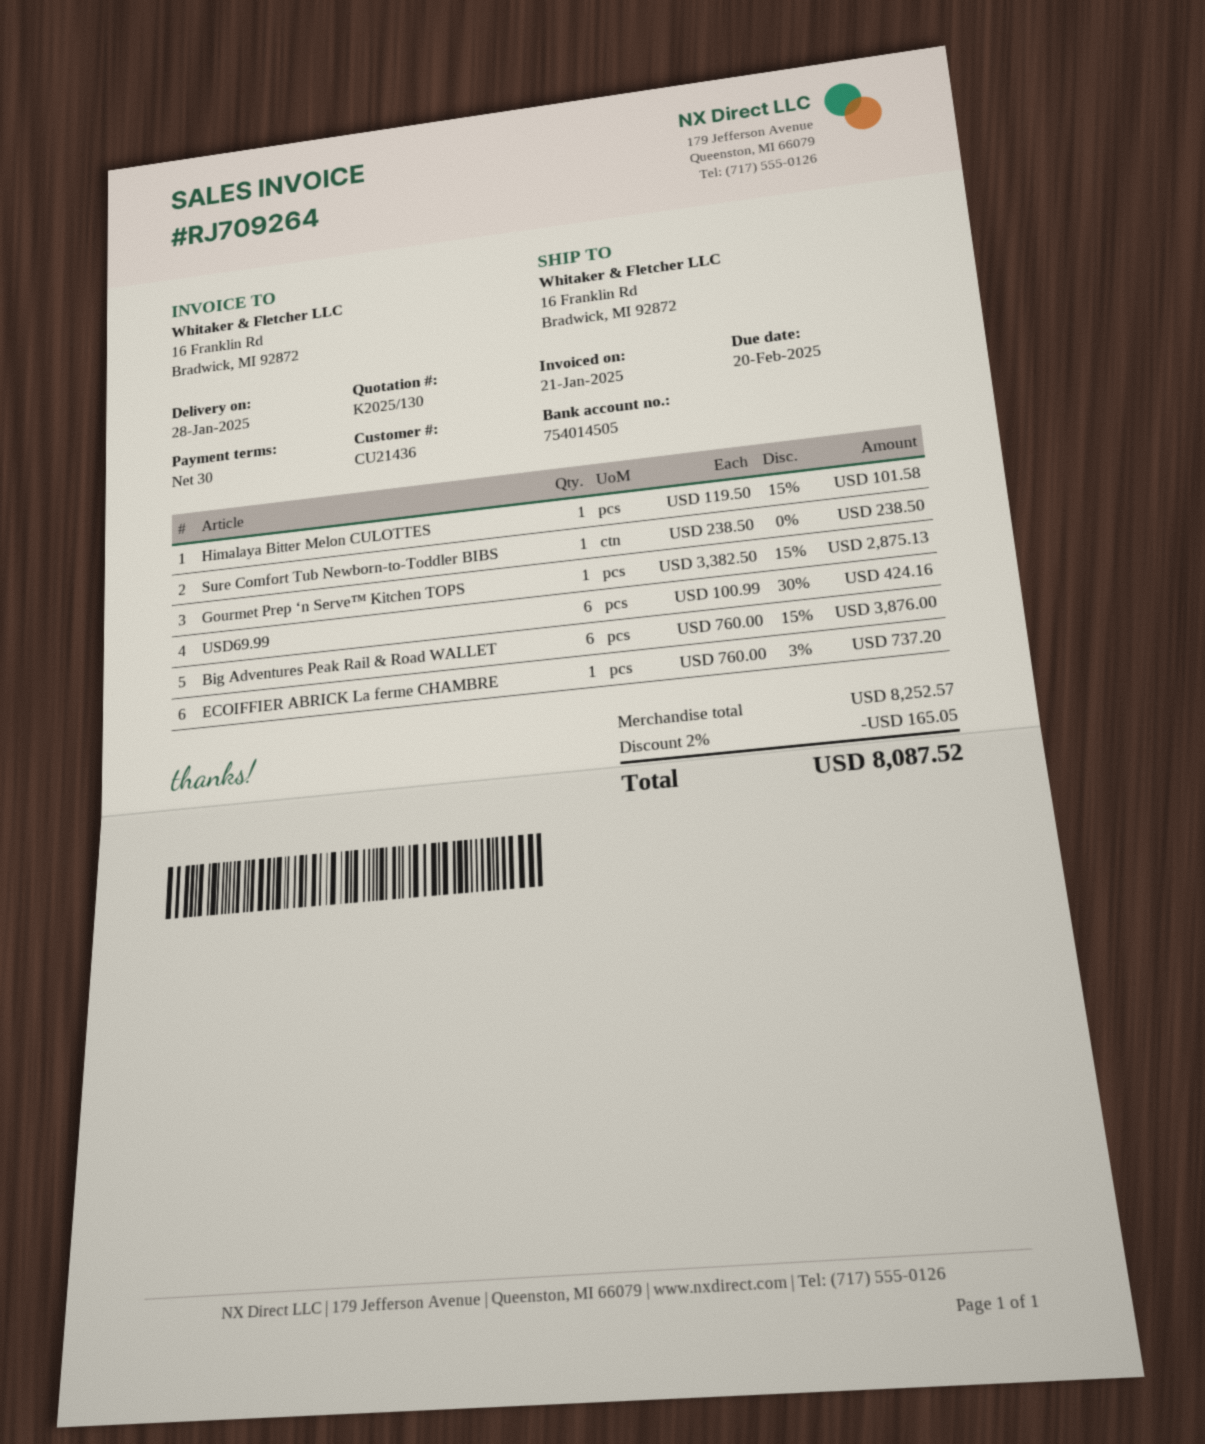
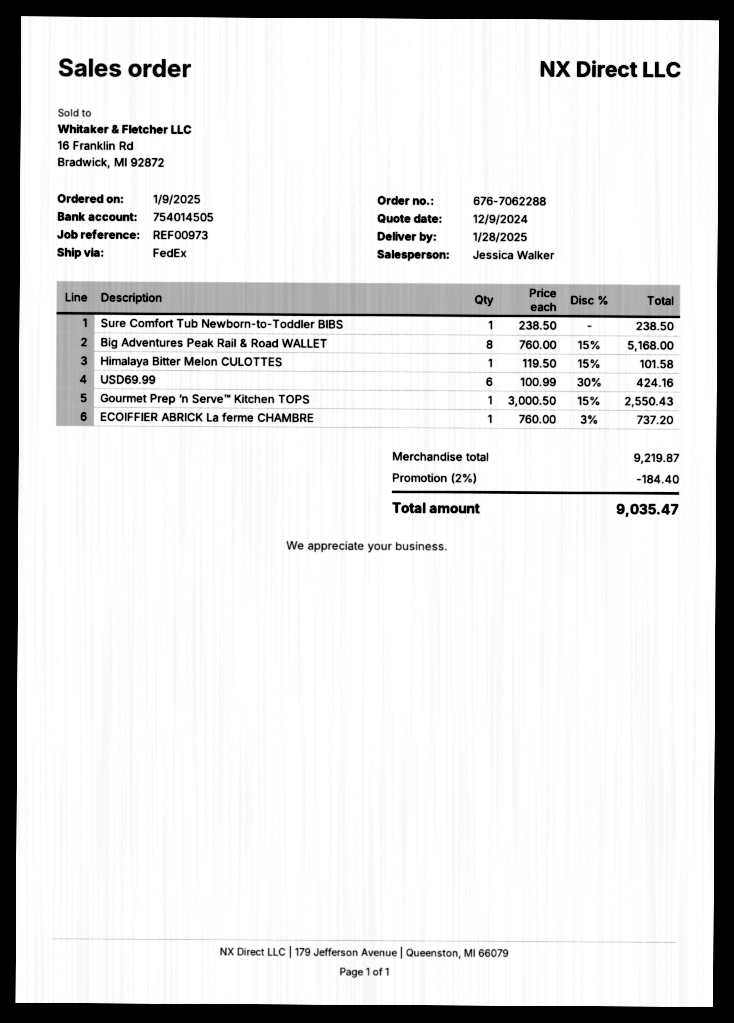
Gourmet Prep ‘n Serve™ Kitchen TOPS: 1 x 3382.50 - 15% = 2875.13 -> 1 x 3000.50 - 15% = 2550.43
Big Adventures Peak Rail & Road WALLET: 6 x 760.00 - 15% = 3876.00 -> 8 x 760.00 - 15% = 5168.00
subtotal: 8252.57 -> 9219.87
discount: 2% = 165.05 -> 2% = 184.40
total: 8087.52 -> 9035.47

